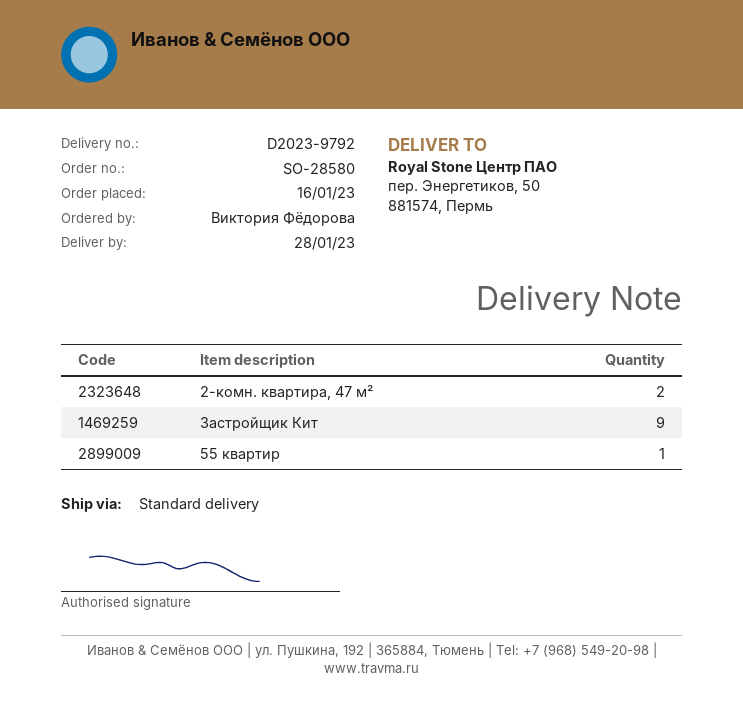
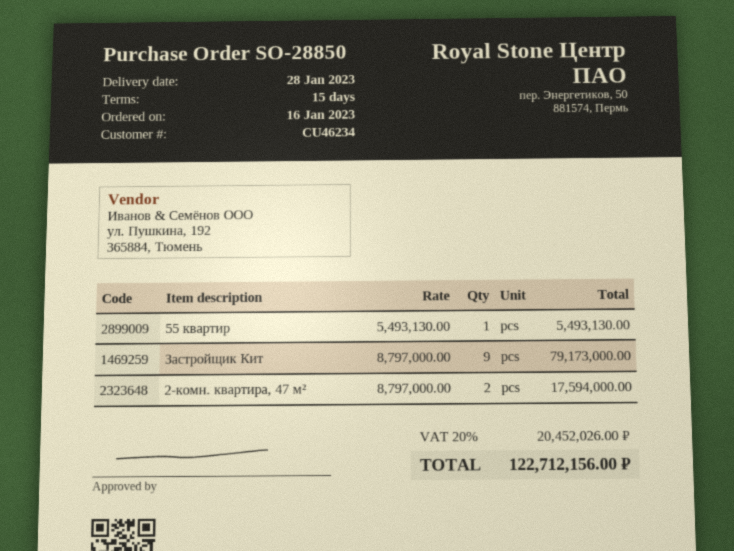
order number: SO-28580 -> SO-28850

